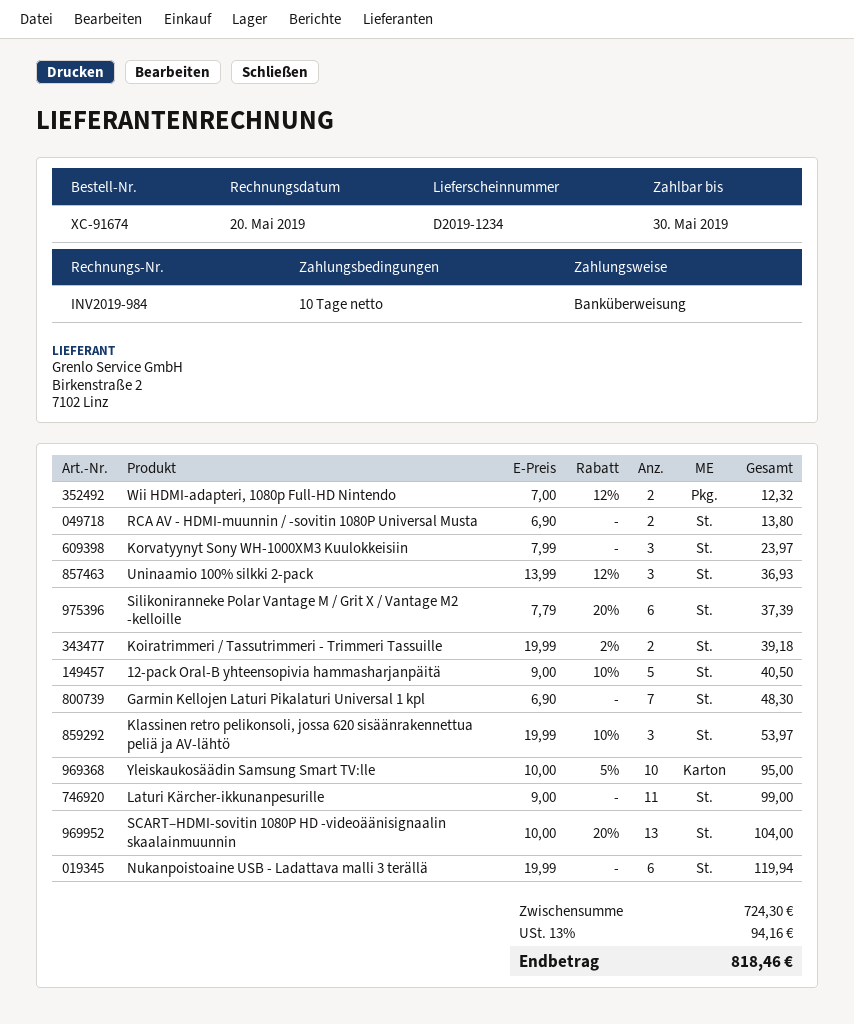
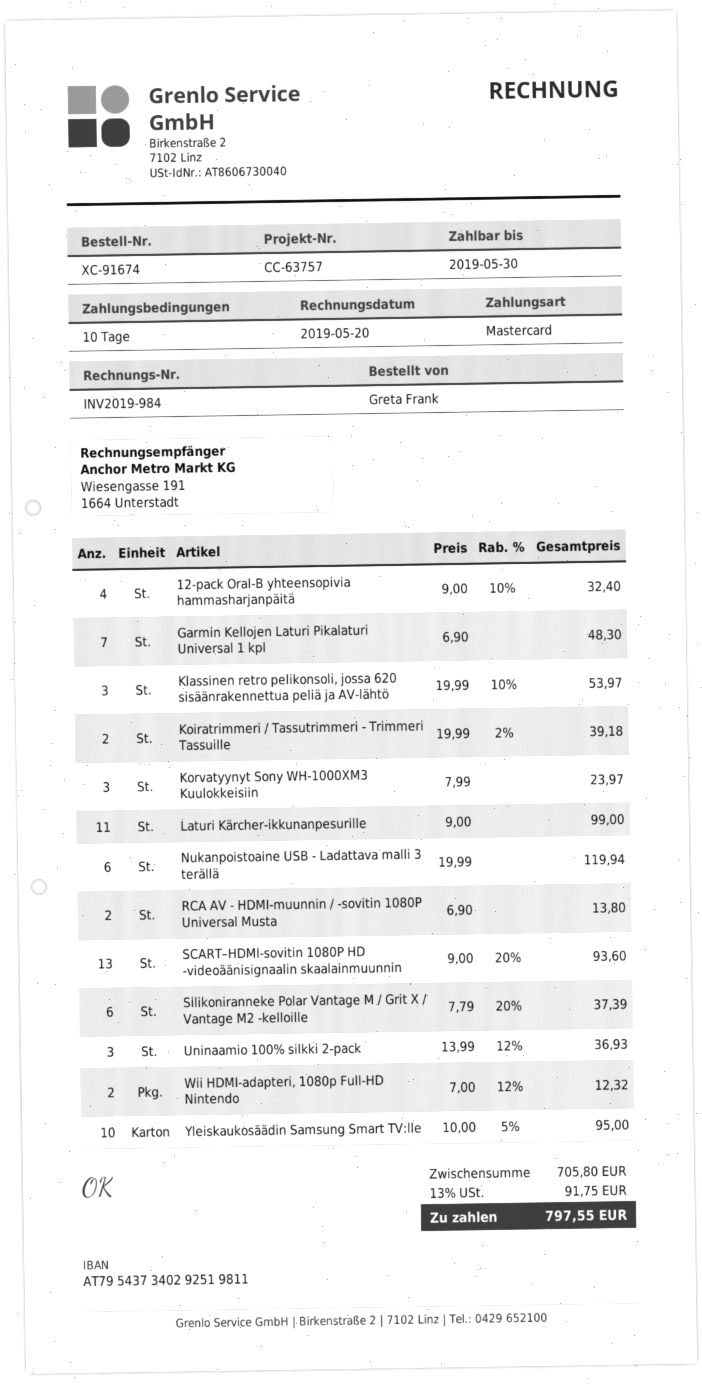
payment method: bank transfer -> Mastercard
12-pack Oral-B yhteensopivia hammasharjanpäitä: 5 x 9.00 - 10% = 40.50 -> 4 x 9.00 - 10% = 32.40
SCART–HDMI-sovitin 1080P HD -videoäänisignaalin skaalainmuunnin: 13 x 10.00 - 20% = 104.00 -> 13 x 9.00 - 20% = 93.60
subtotal: 724.30 -> 705.80
tax: 13% = 94.16 -> 13% = 91.75
total: 818.46 -> 797.55

